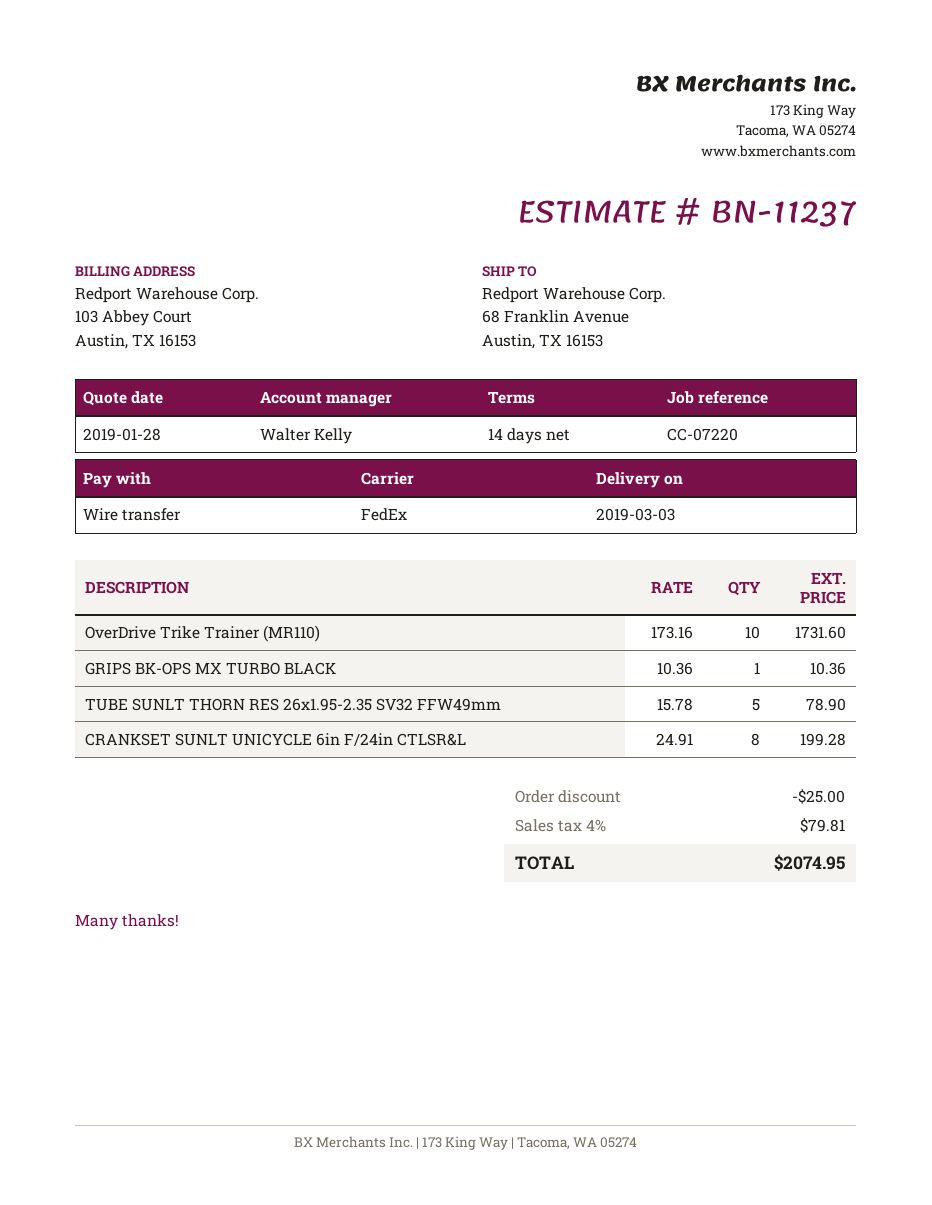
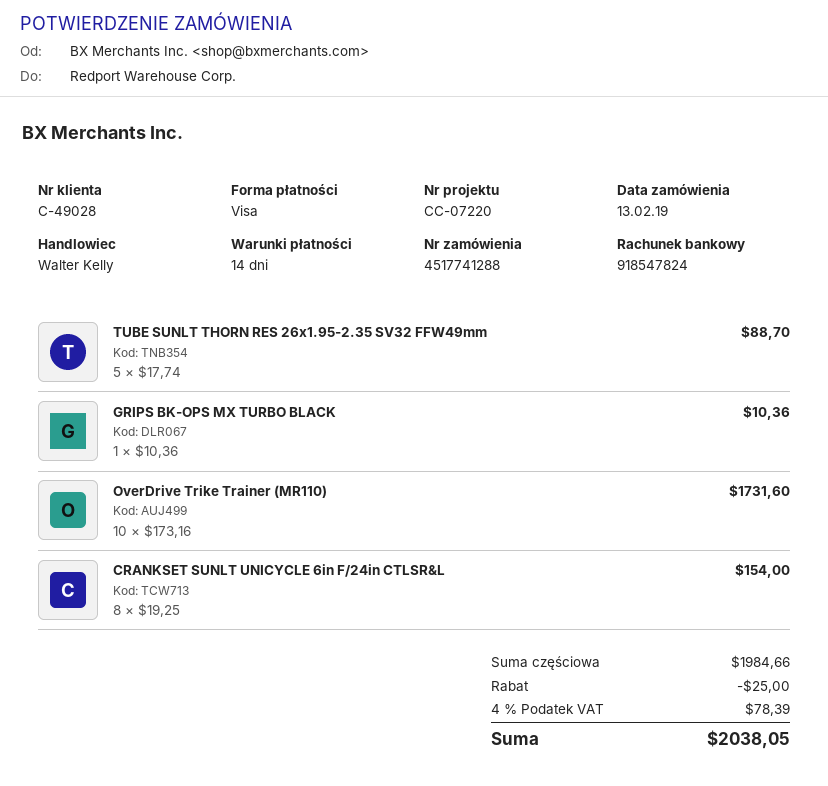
payment method: bank transfer -> Visa
TUBE SUNLT THORN RES 26x1.95-2.35 SV32 FFW49mm: 5 x 15.78 = 78.90 -> 5 x 17.74 = 88.70
CRANKSET SUNLT UNICYCLE 6in F/24in CTLSR&L: 8 x 24.91 = 199.28 -> 8 x 19.25 = 154.00
tax: 4% = 79.81 -> 4% = 78.39
total: 2074.95 -> 2038.05

